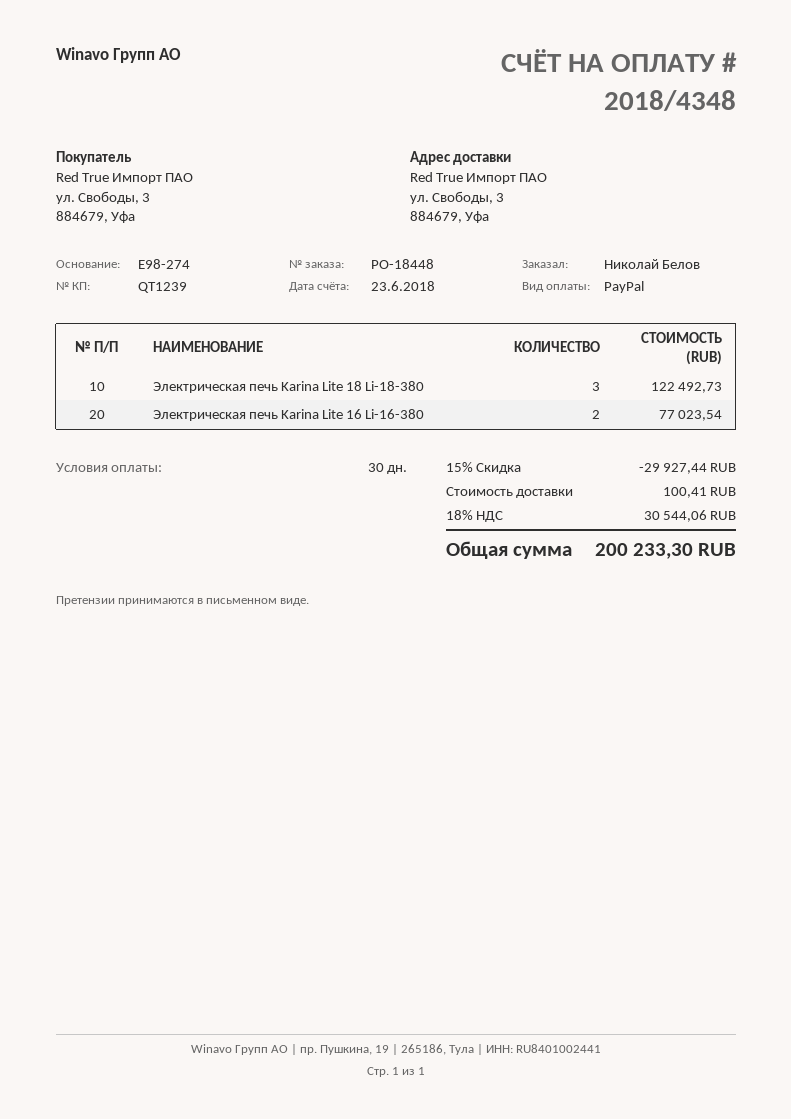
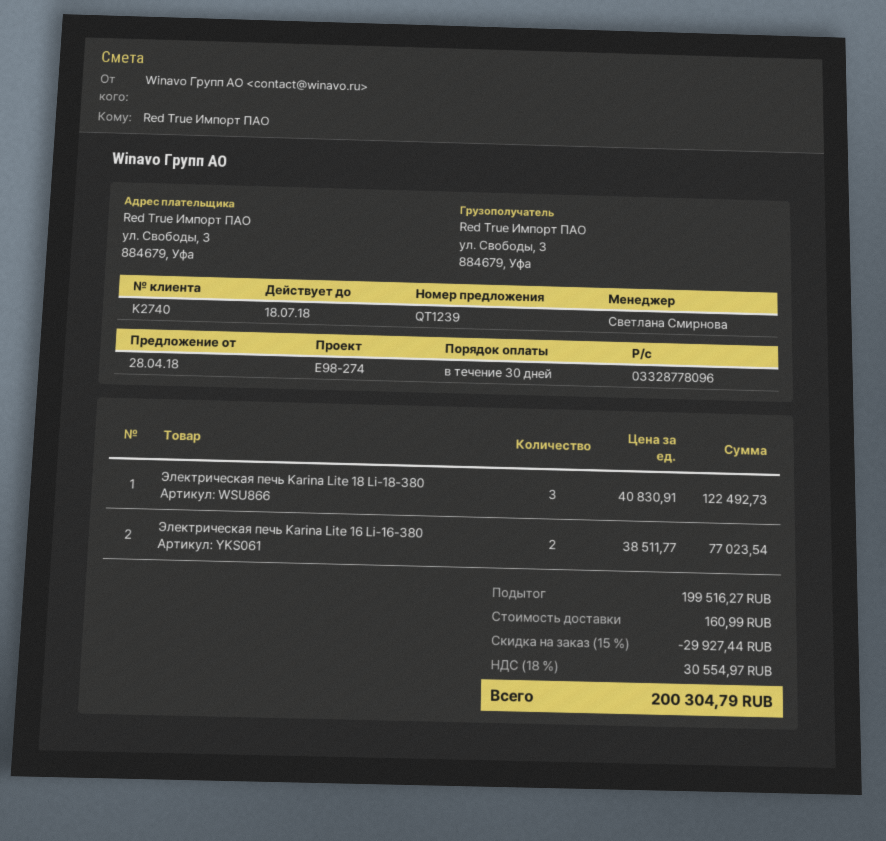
shipping: 100.41 -> 160.99
tax: 18% = 30544.06 -> 18% = 30554.97
total: 200233.30 -> 200304.79

